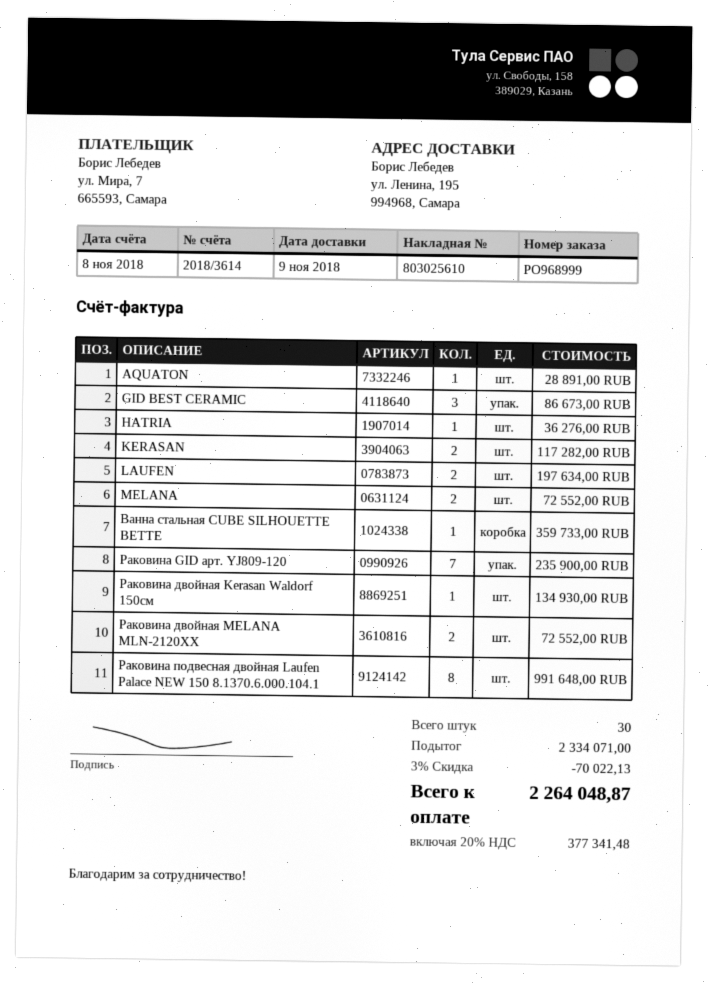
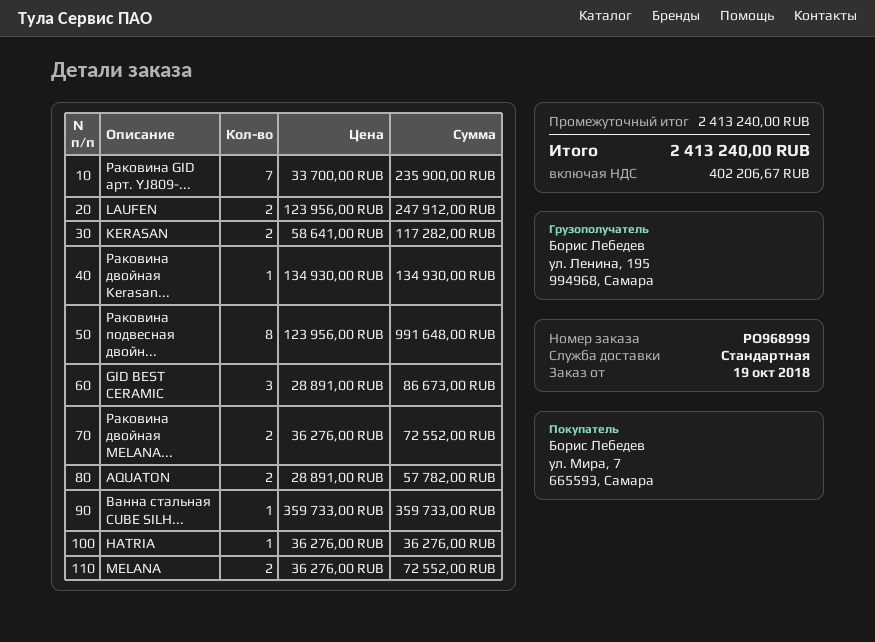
AQUATON: 1 for 28891.00 -> 2 for 57782.00
LAUFEN: 2 for 197634.00 -> 2 for 247912.00
subtotal: 2334071.00 -> 2413240.00
discount: 3% = 70022.13 -> none
tax: 377341.48 -> 402206.67
total: 2264048.87 -> 2413240.00

